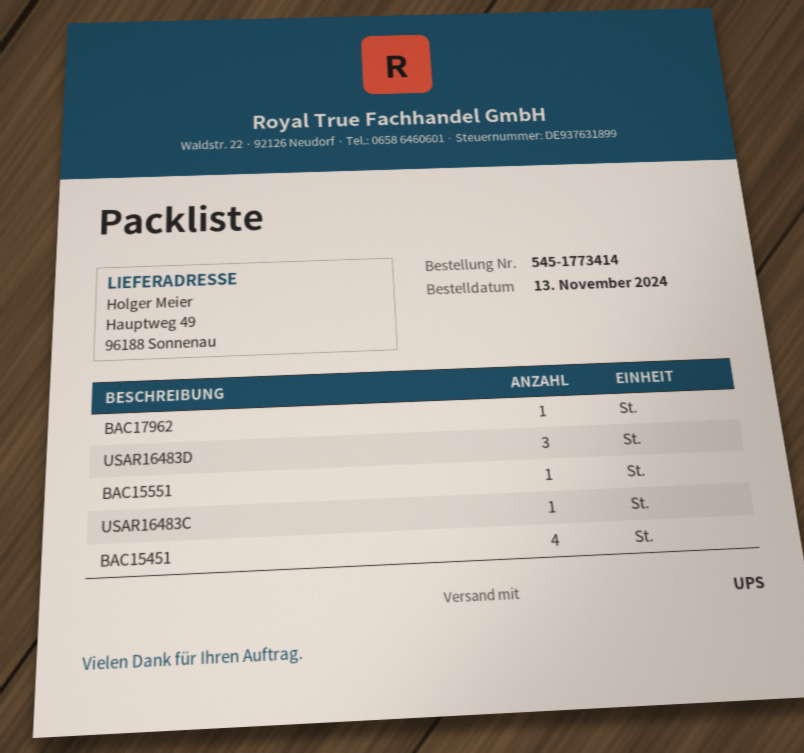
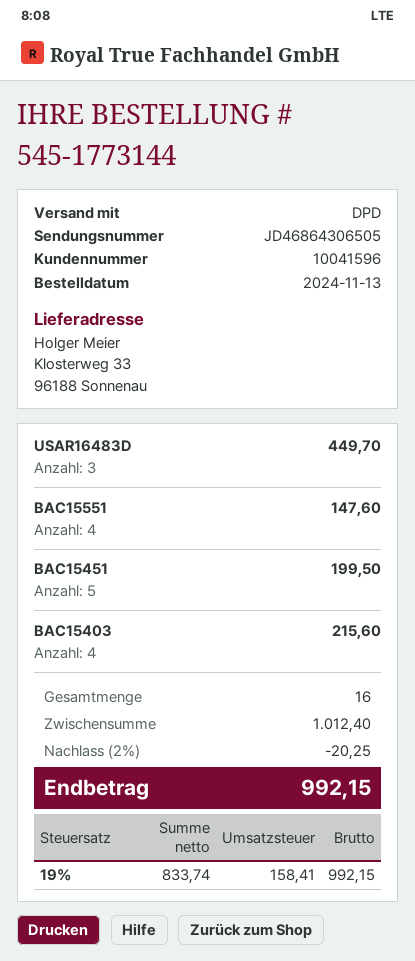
order number: 545-1773414 -> 545-1773144
shipping method: UPS -> DPD
ship to: Hauptweg 49, 96188 Sonnenau -> Klosterweg 33, 96188 Sonnenau
BAC17962: 1 -> none
BAC15551: 1 -> 4
USAR16483C: 1 -> none
BAC15451: 4 -> 5
BAC15403: none -> 4

